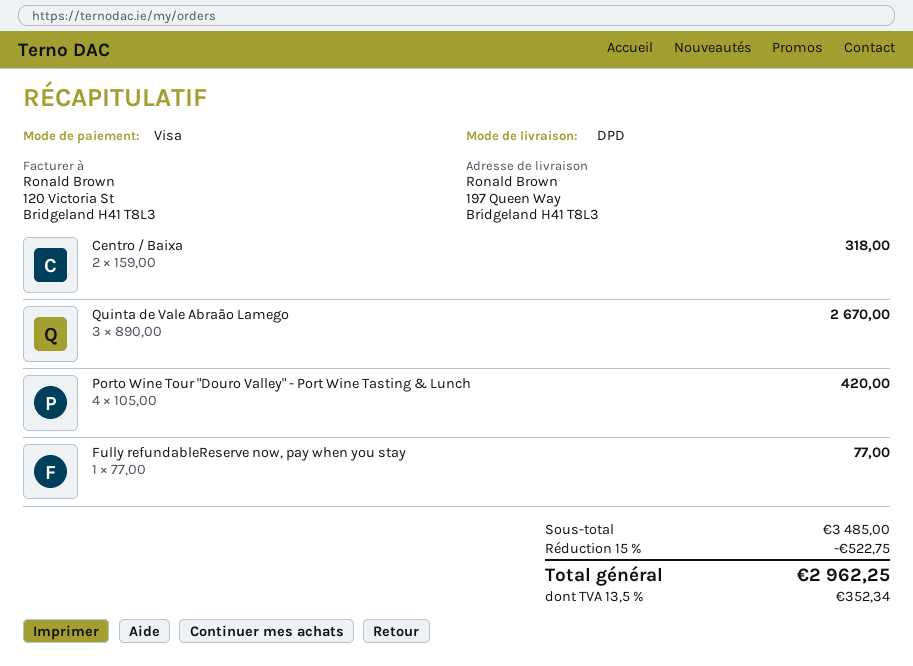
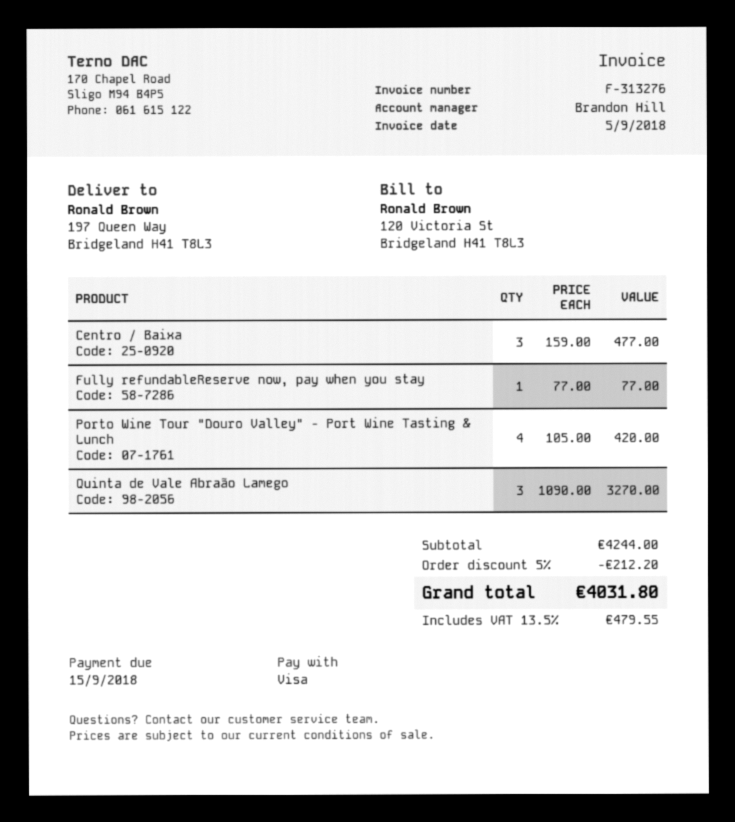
Centro / Baixa: 2 x 159.00 = 318.00 -> 3 x 159.00 = 477.00
Quinta de Vale Abraão Lamego: 3 x 890.00 = 2670.00 -> 3 x 1090.00 = 3270.00
subtotal: 3485.00 -> 4244.00
discount: 15% = 522.75 -> 5% = 212.20
tax: 13.5% = 352.34 -> 13.5% = 479.55
total: 2962.25 -> 4031.80

